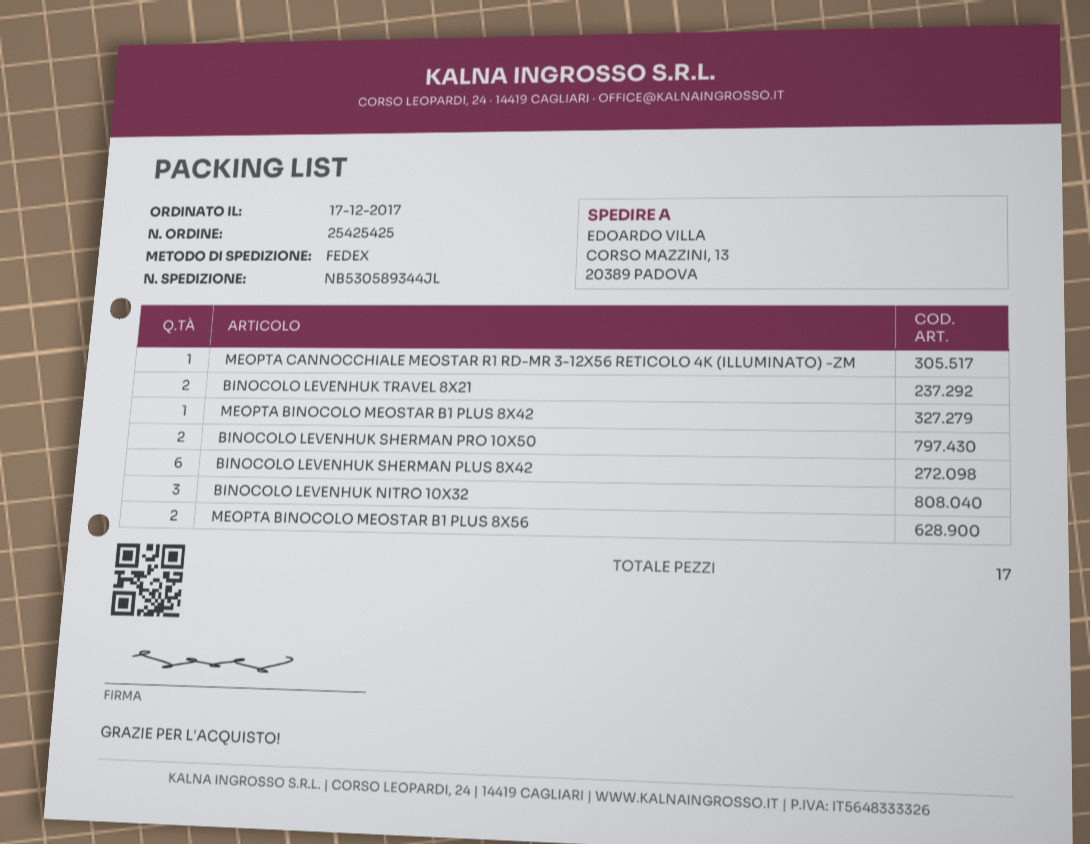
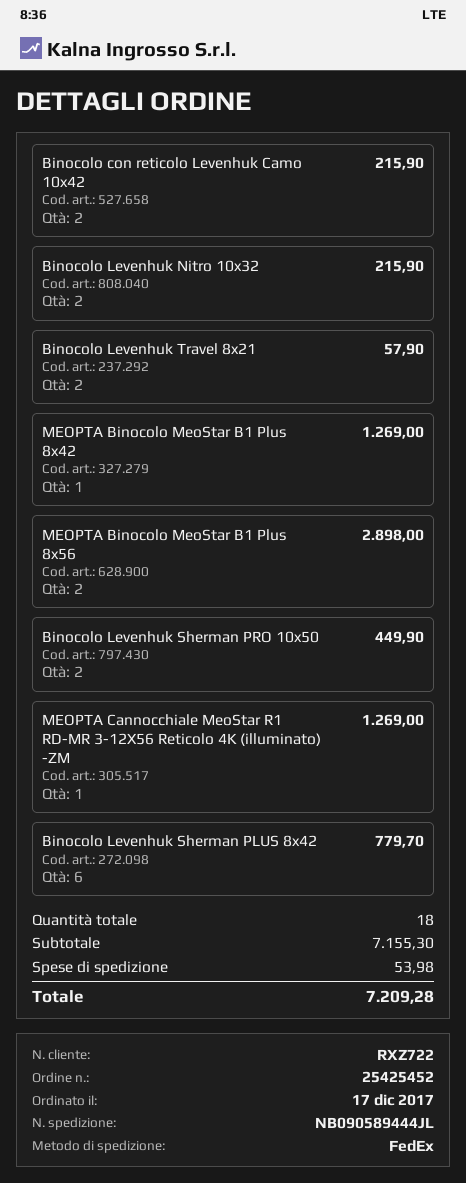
order number: 25425425 -> 25425452
tracking number: NB530589344JL -> NB090589444JL
BINOCOLO LEVENHUK NITRO 10X32: 3 -> 2
Binocolo con reticolo Levenhuk Camo 10x42: none -> 2
total quantity: 17 -> 18

